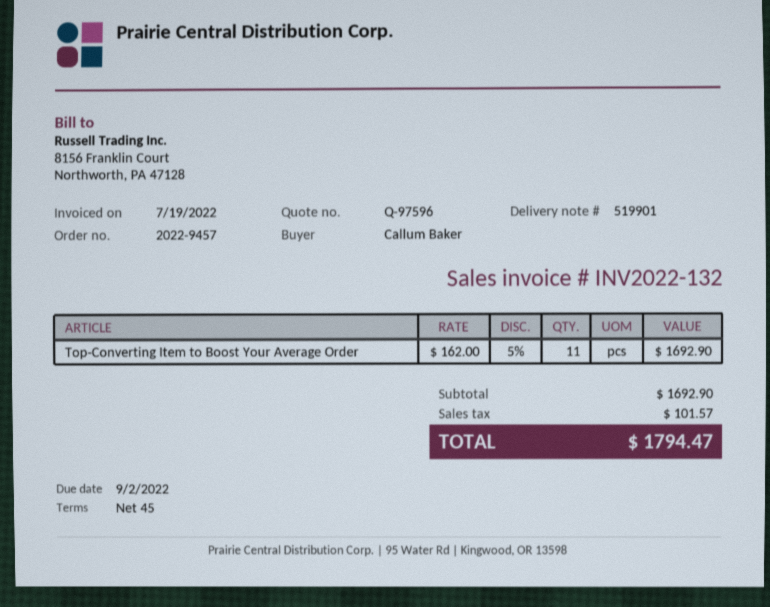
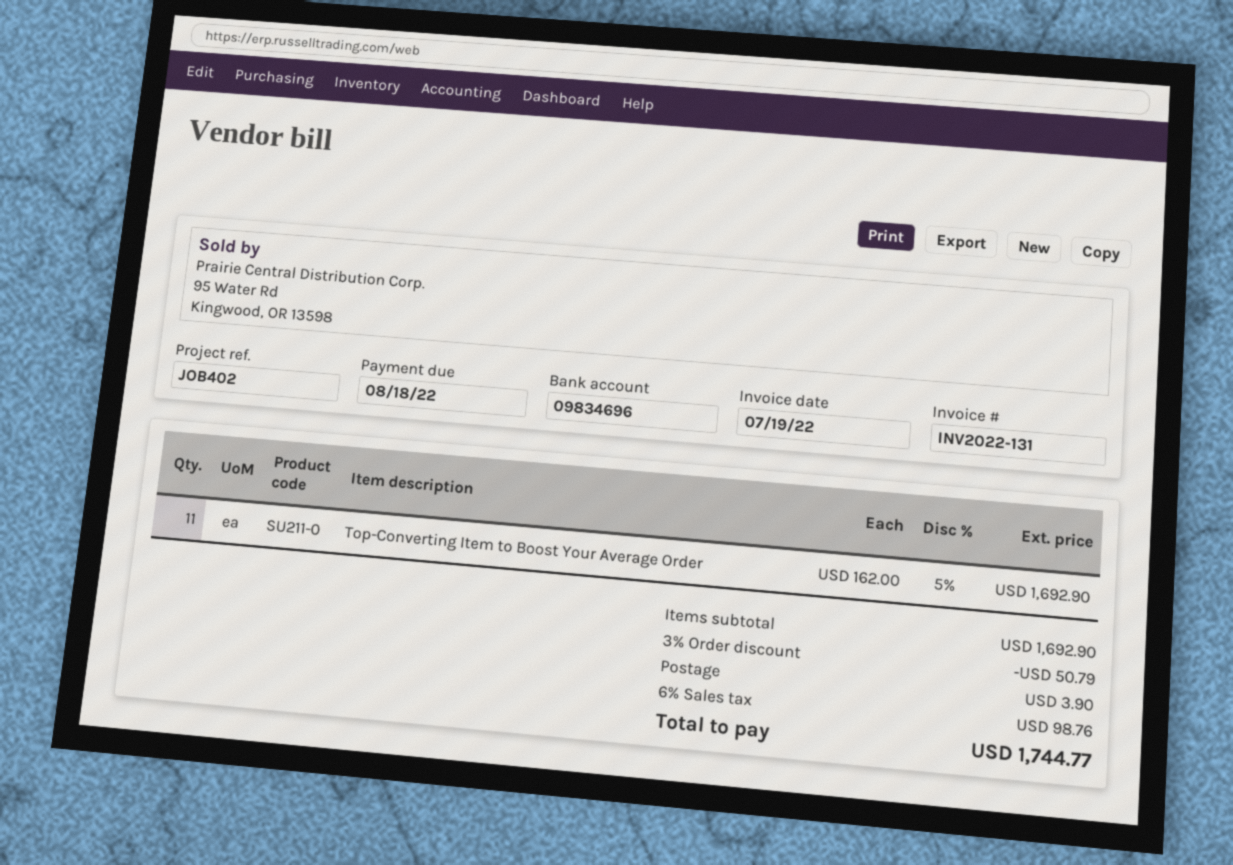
invoice number: INV2022-132 -> INV2022-131
due date: 2022-09-02 -> 2022-08-18
discount: none -> 3% = 50.79
shipping: none -> 3.90
tax: 101.57 -> 98.76
total: 1794.47 -> 1744.77

